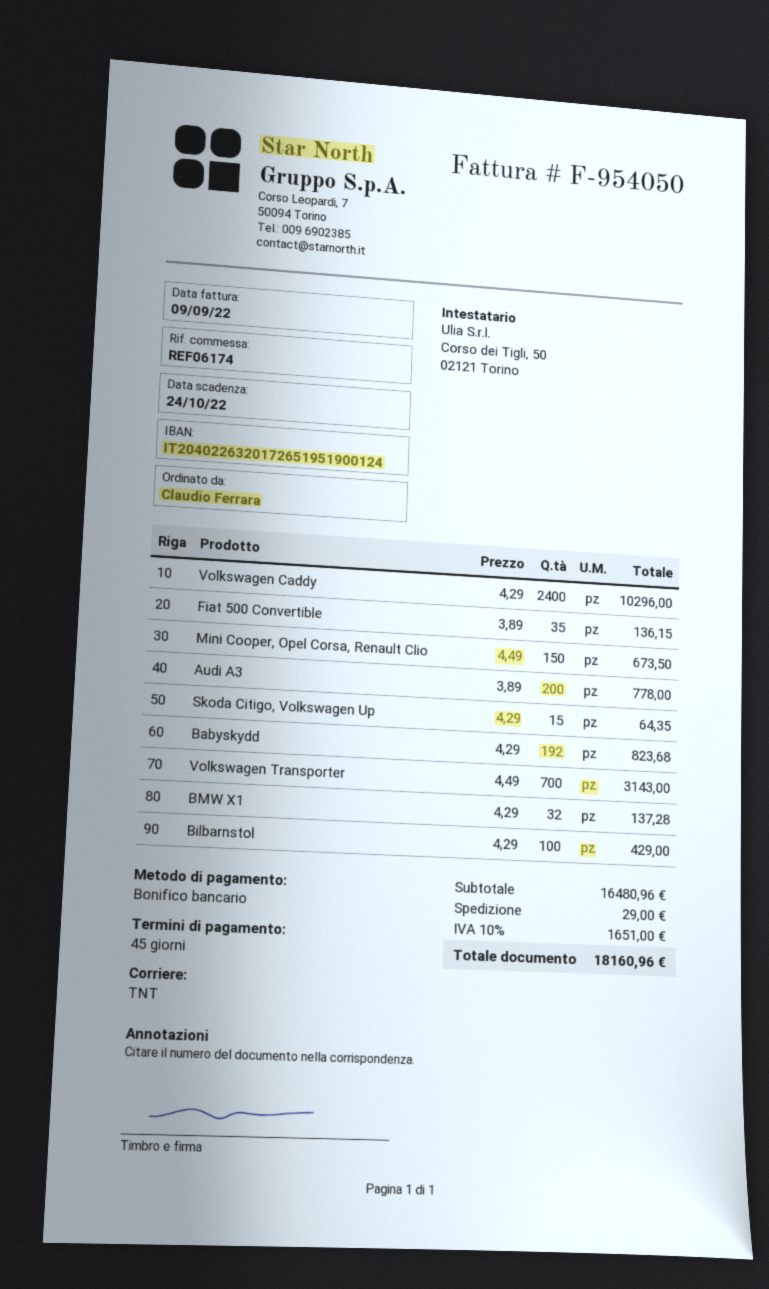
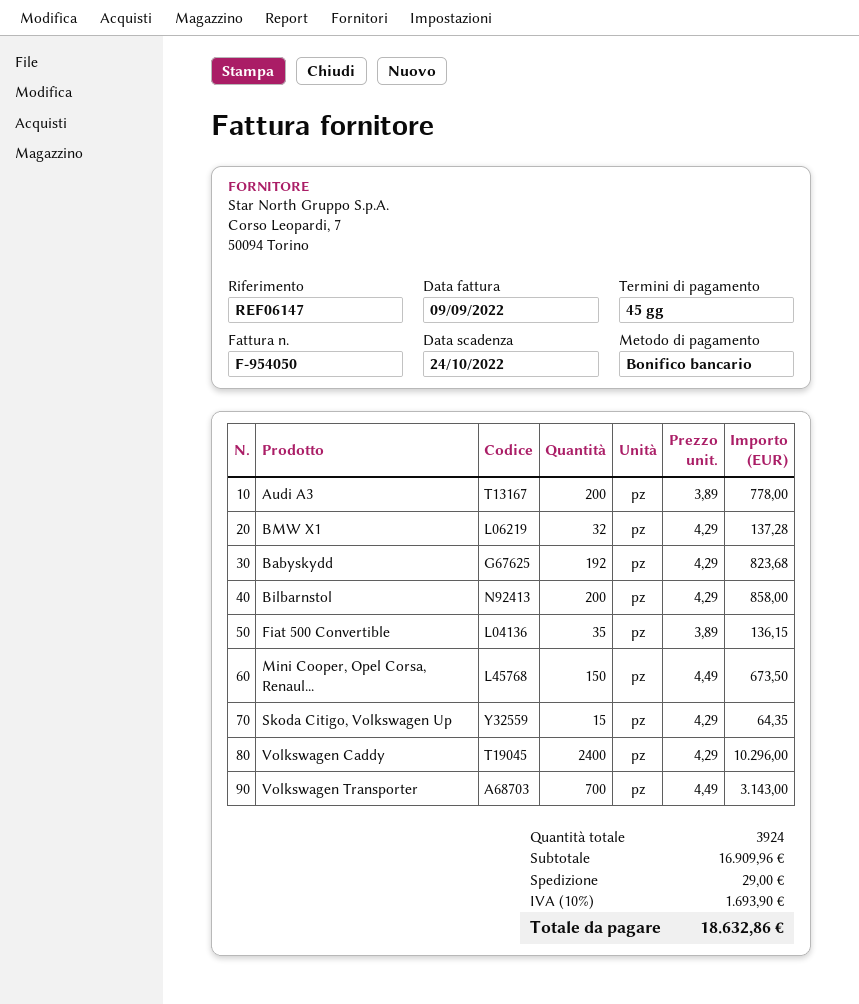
reference: REF06174 -> REF06147
Bilbarnstol: 100 x 4.29 = 429.00 -> 200 x 4.29 = 858.00
subtotal: 16480.96 -> 16909.96
tax: 10% = 1651.00 -> 10% = 1693.90
total: 18160.96 -> 18632.86

